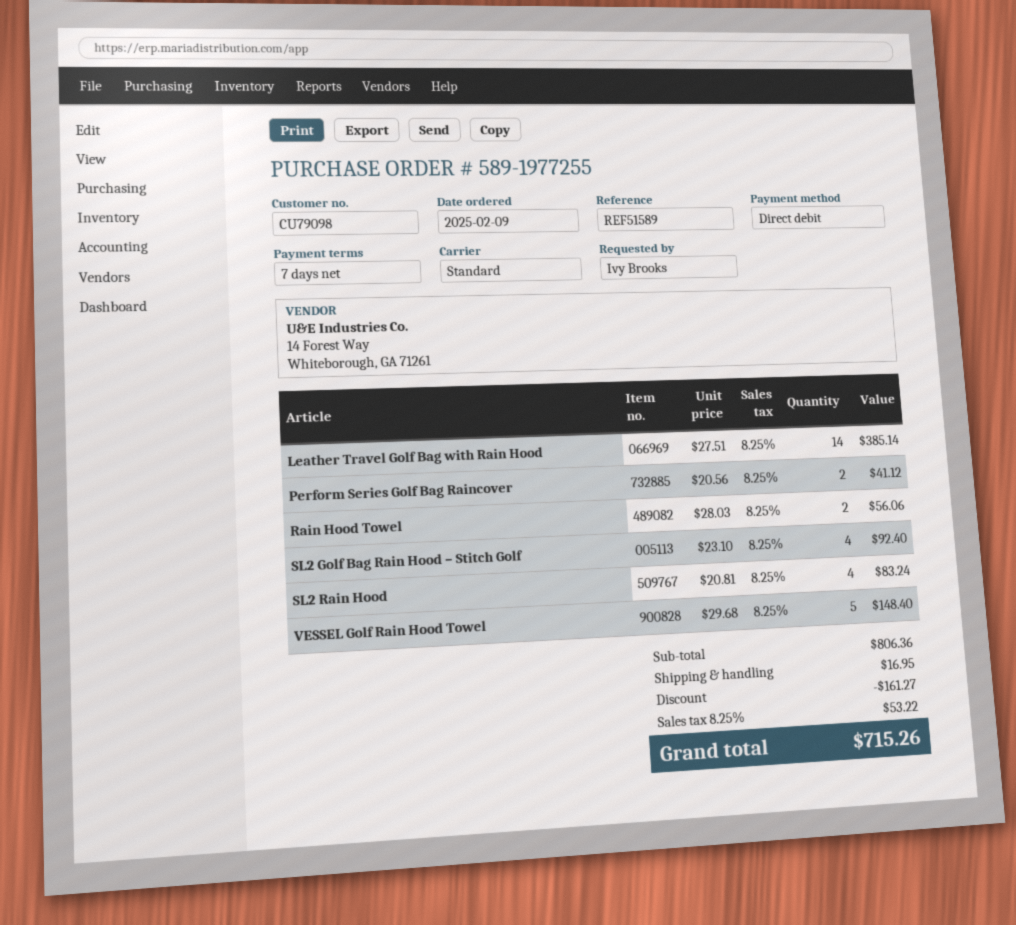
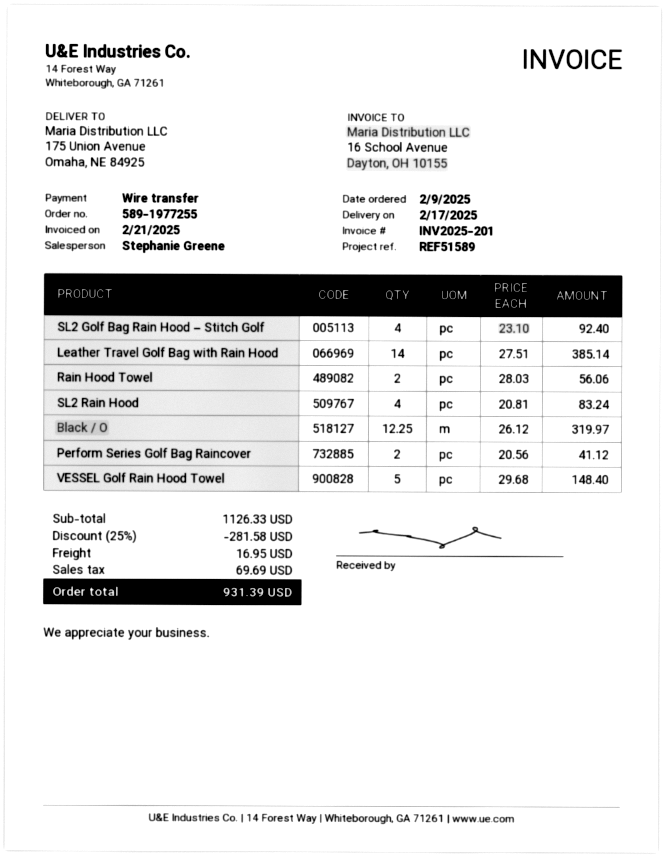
payment method: direct debit -> bank transfer
Black / O: none -> 12.25 x 26.12 = 319.97
subtotal: 806.36 -> 1126.33
discount: 161.27 -> 281.58
tax: 53.22 -> 69.69
total: 715.26 -> 931.39

